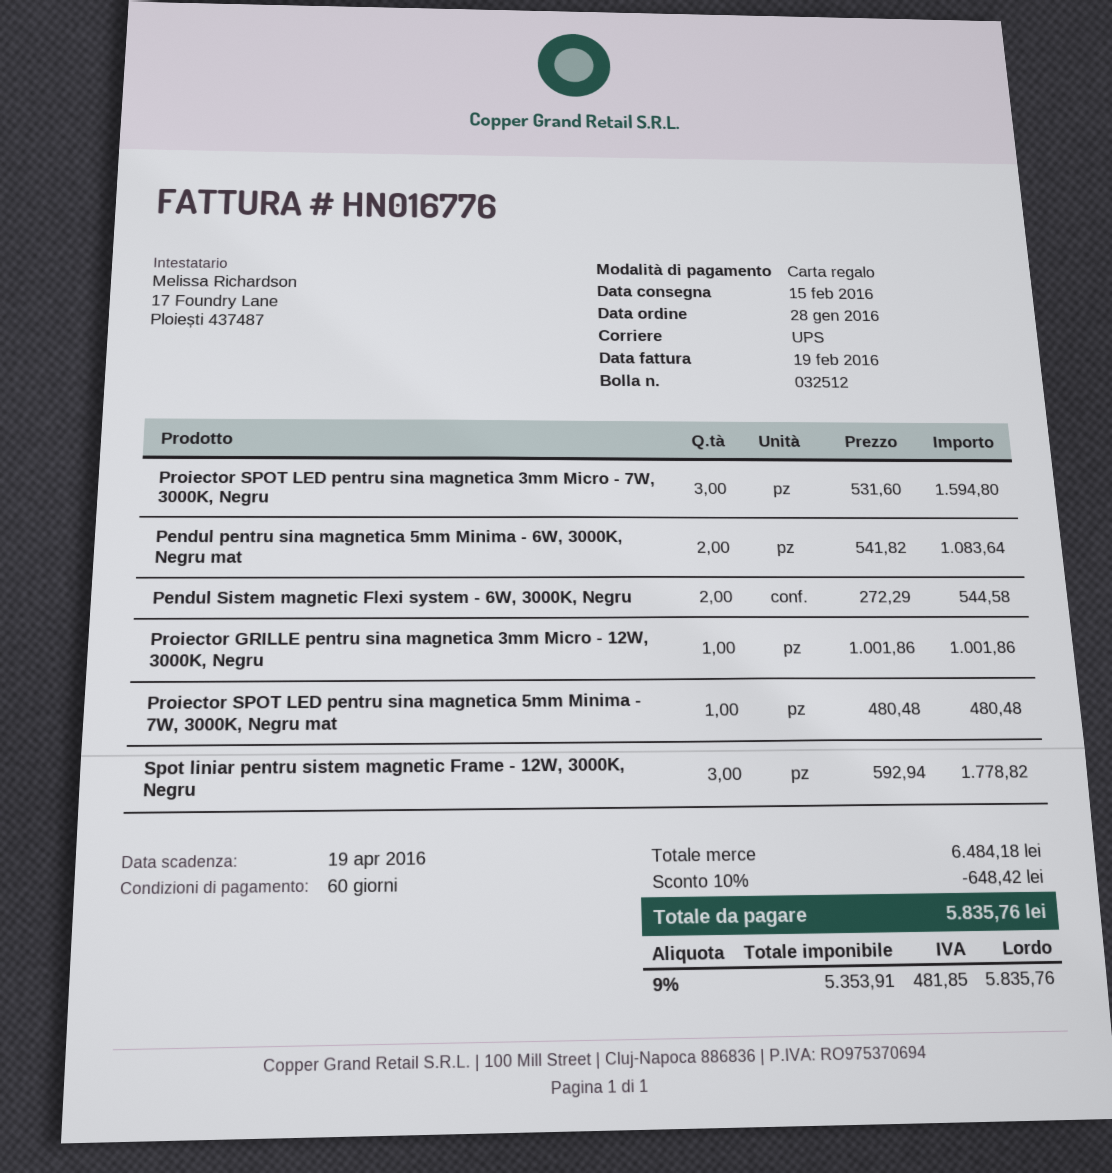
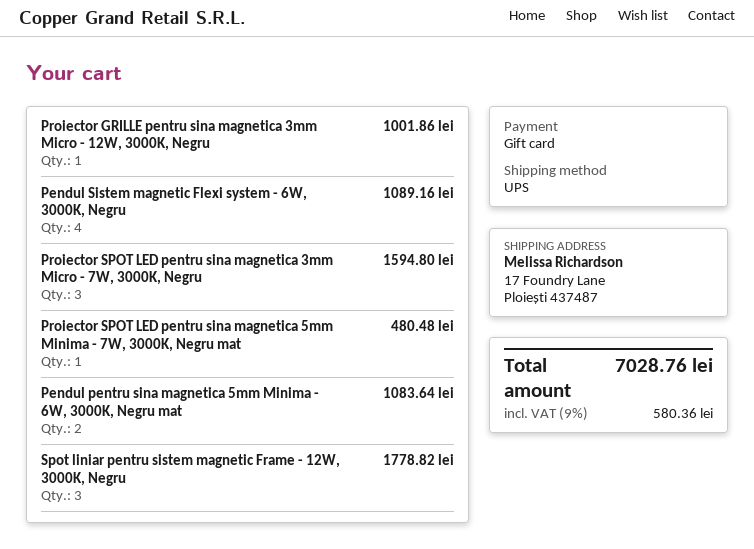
Pendul Sistem magnetic Flexi system - 6W, 3000K, Negru: 2 for 544.58 -> 4 for 1089.16
discount: 10% = 648.42 -> none
tax: 9% = 481.85 -> 9% = 580.36
total: 5835.76 -> 7028.76

